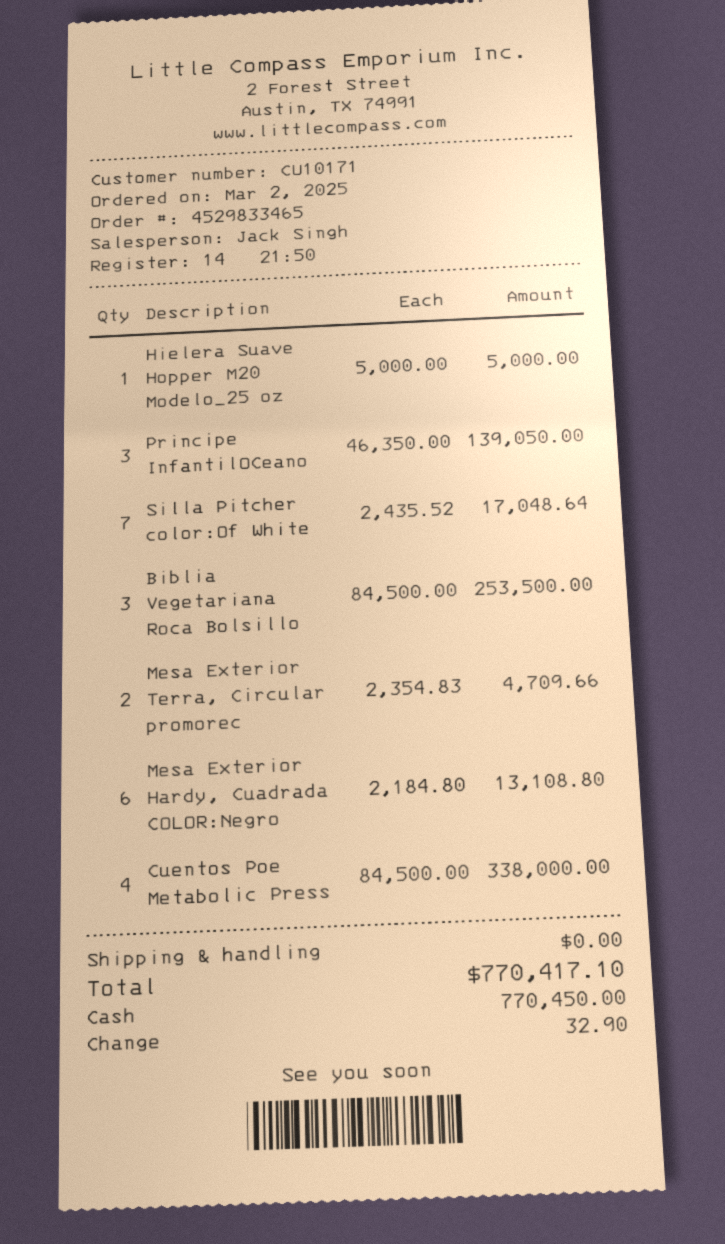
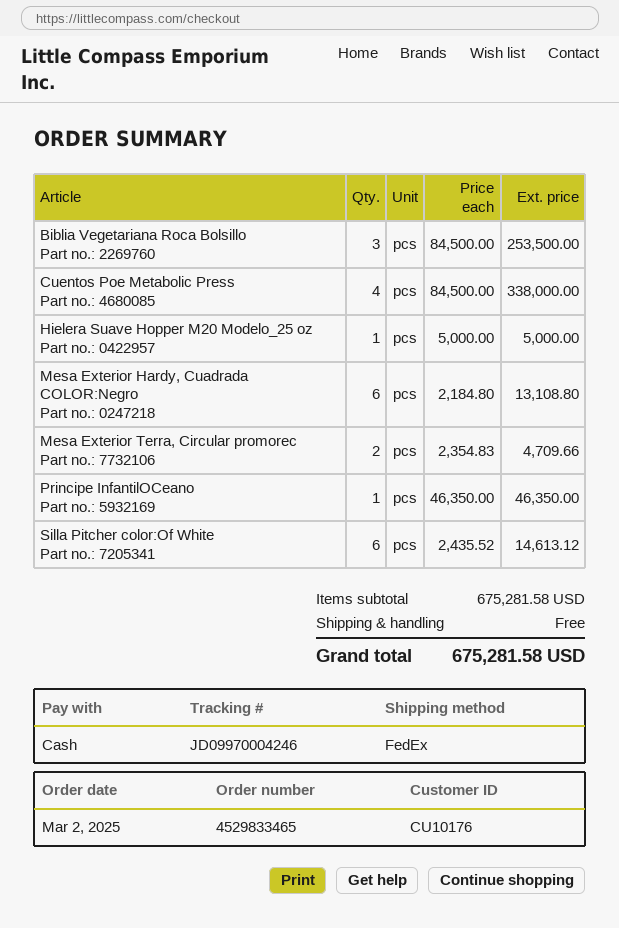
customer number: CU10171 -> CU10176
Principe InfantilOCeano: 3 x 46350.00 = 139050.00 -> 1 x 46350.00 = 46350.00
Silla Pitcher color:Of White: 7 x 2435.52 = 17048.64 -> 6 x 2435.52 = 14613.12
total: 770417.10 -> 675281.58

